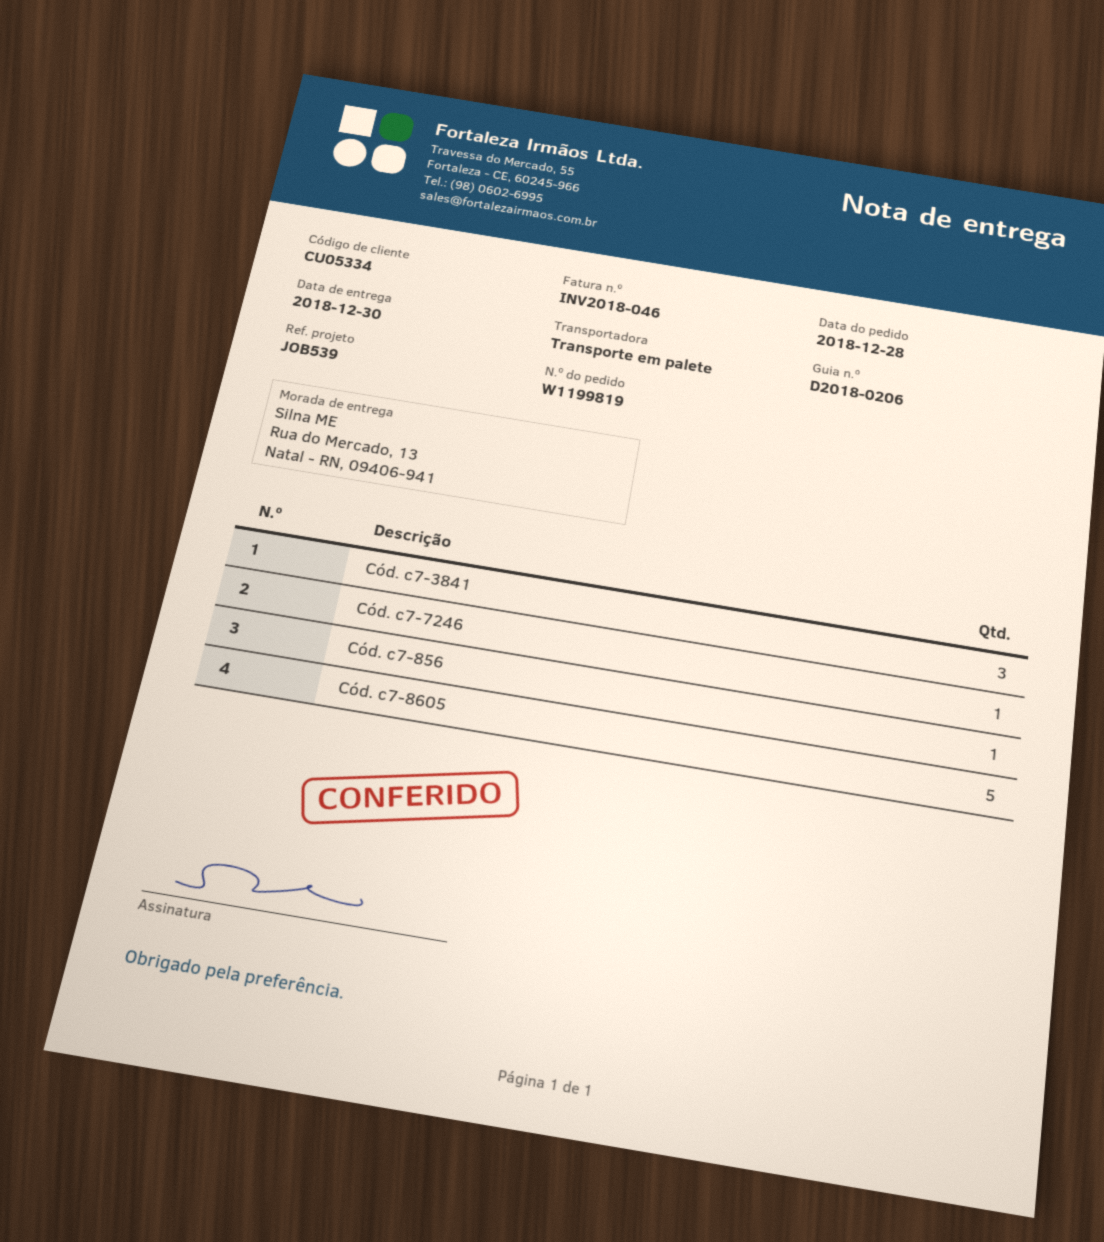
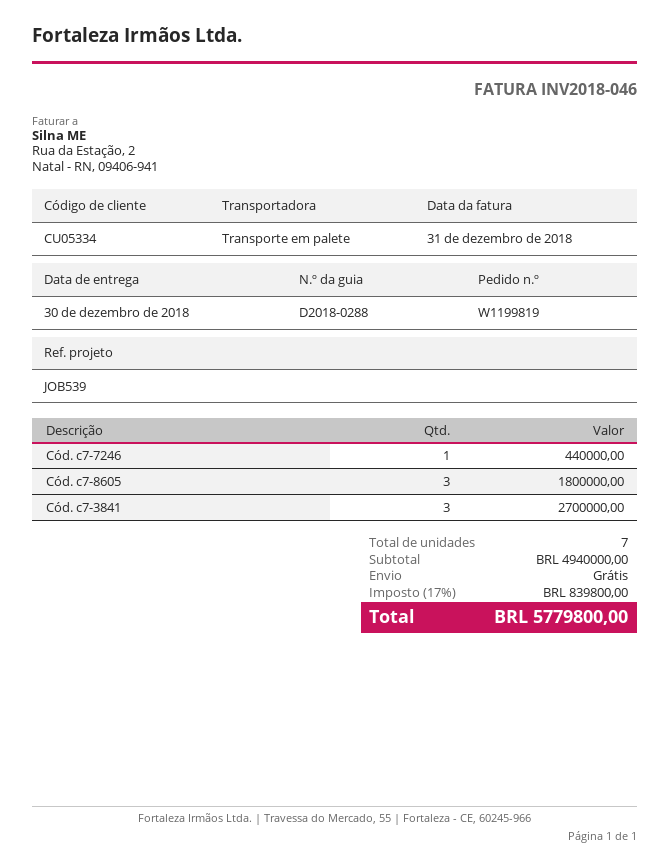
delivery note number: D2018-0206 -> D2018-0288
Cód. c7-856: 1 -> none
Cód. c7-8605: 5 -> 3

